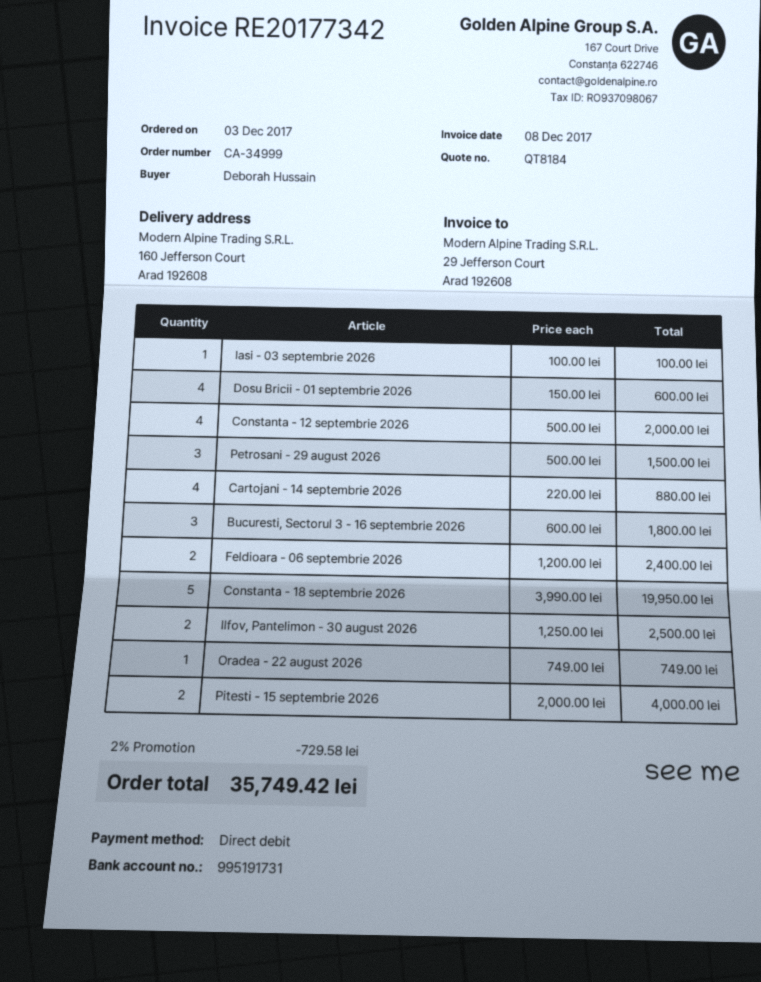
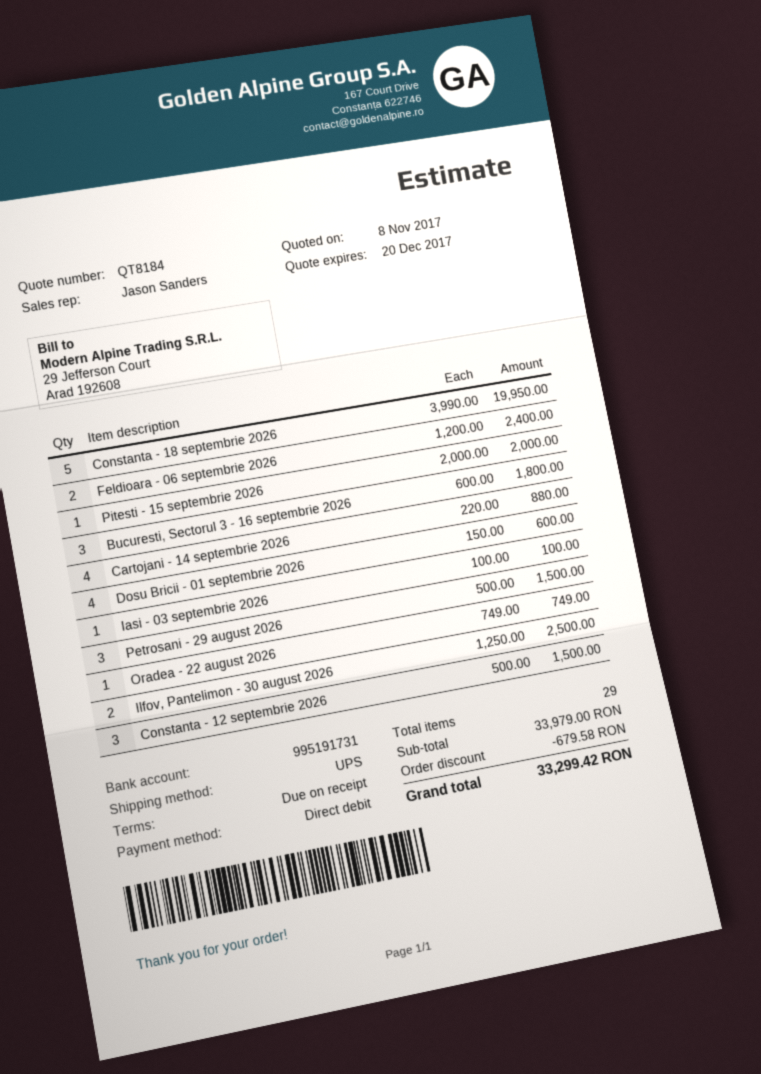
Constanta - 12 septembrie 2026: 4 x 500.00 = 2000.00 -> 3 x 500.00 = 1500.00
Pitesti - 15 septembrie 2026: 2 x 2000.00 = 4000.00 -> 1 x 2000.00 = 2000.00
discount: 729.58 -> 679.58
total: 35749.42 -> 33299.42

